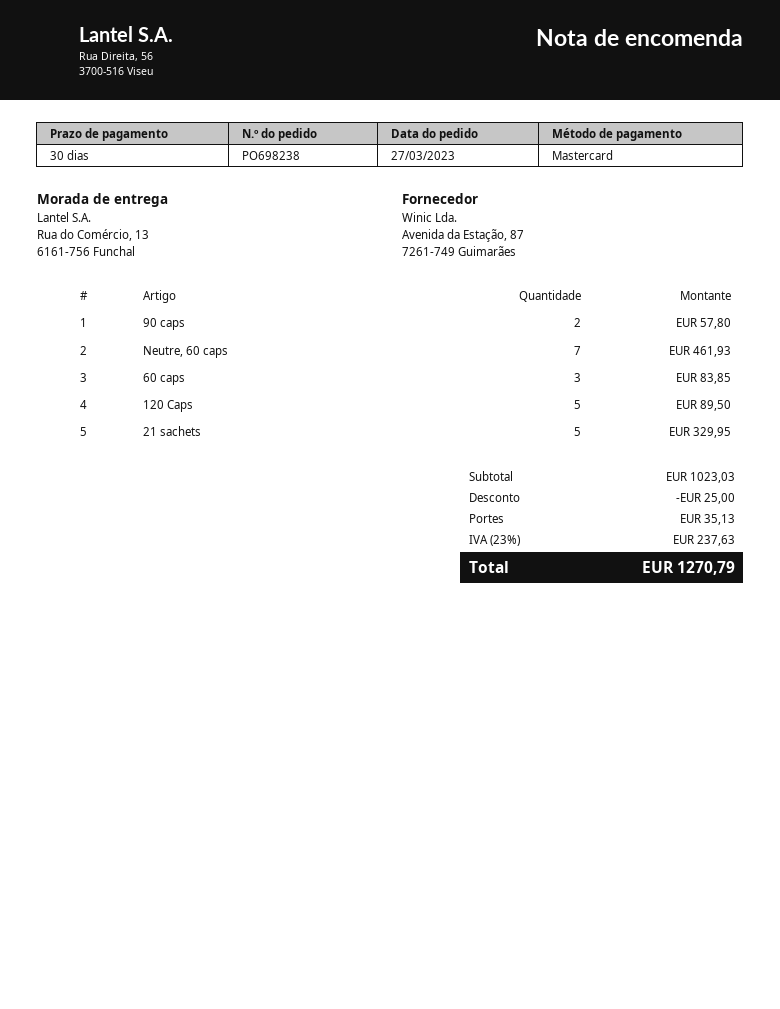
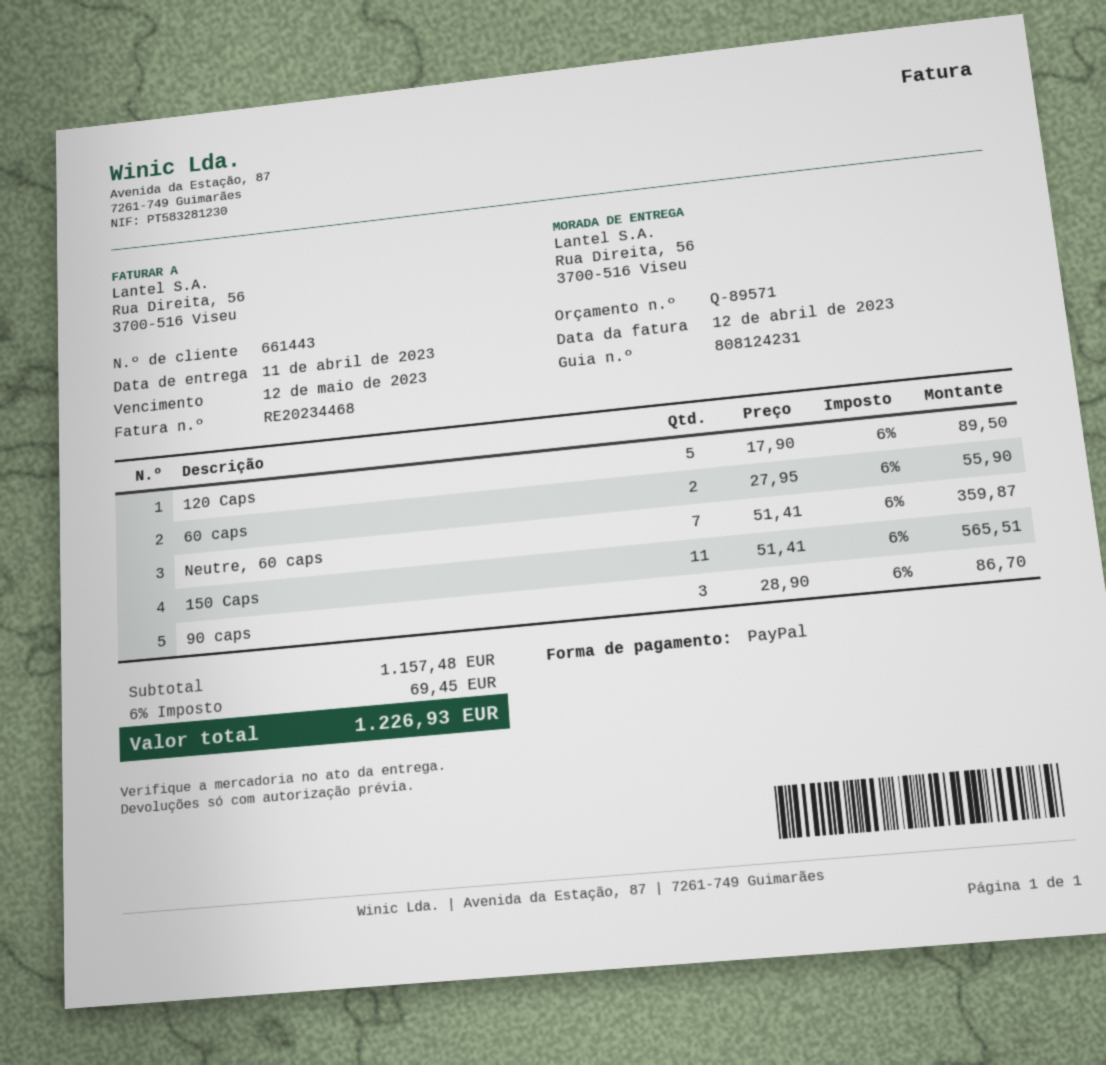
payment method: Mastercard -> PayPal
ship to: Rua do Comércio, 13, 6161-756 Funchal -> Rua Direita, 56, 3700-516 Viseu
90 caps: 2 for 57.80 -> 3 for 86.70
Neutre, 60 caps: 7 for 461.93 -> 7 for 359.87
60 caps: 3 for 83.85 -> 2 for 55.90
21 sachets: 5 for 329.95 -> none
150 Caps: none -> 11 for 565.51
subtotal: 1023.03 -> 1157.48
discount: 25.00 -> none
shipping: 35.13 -> none
tax: 23% = 237.63 -> 6% = 69.45
total: 1270.79 -> 1226.93

